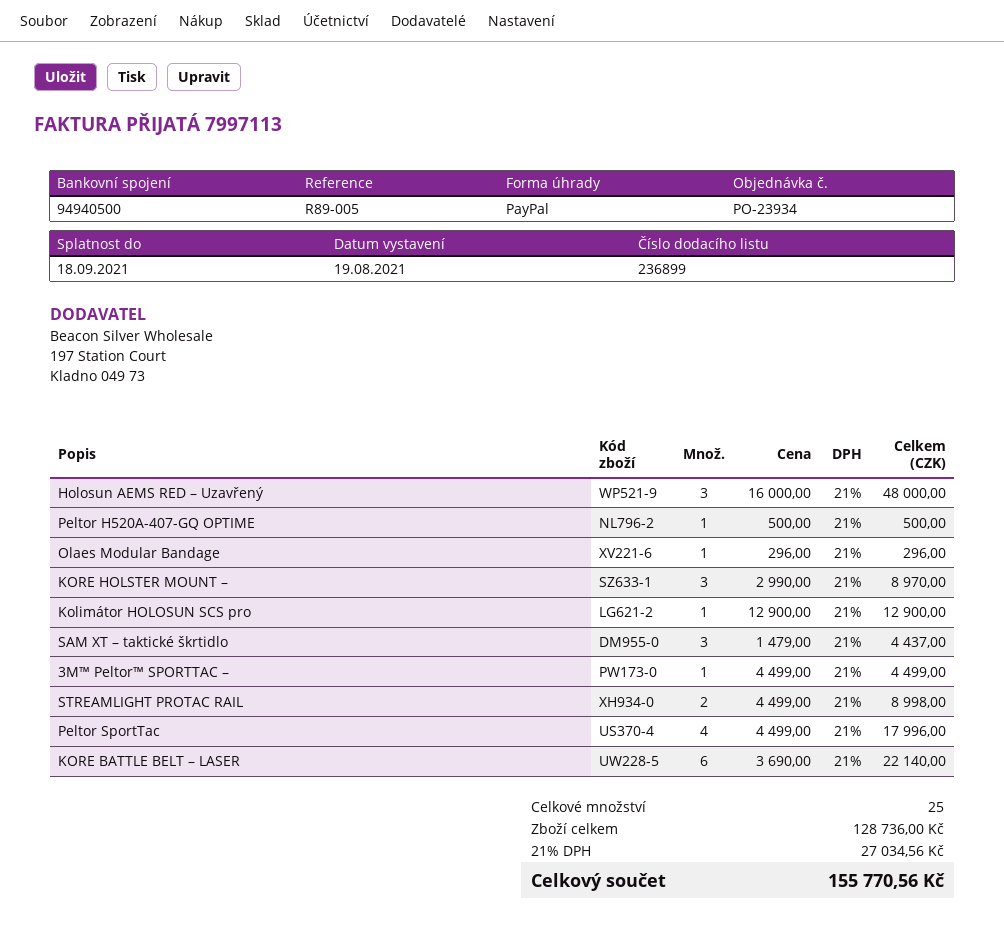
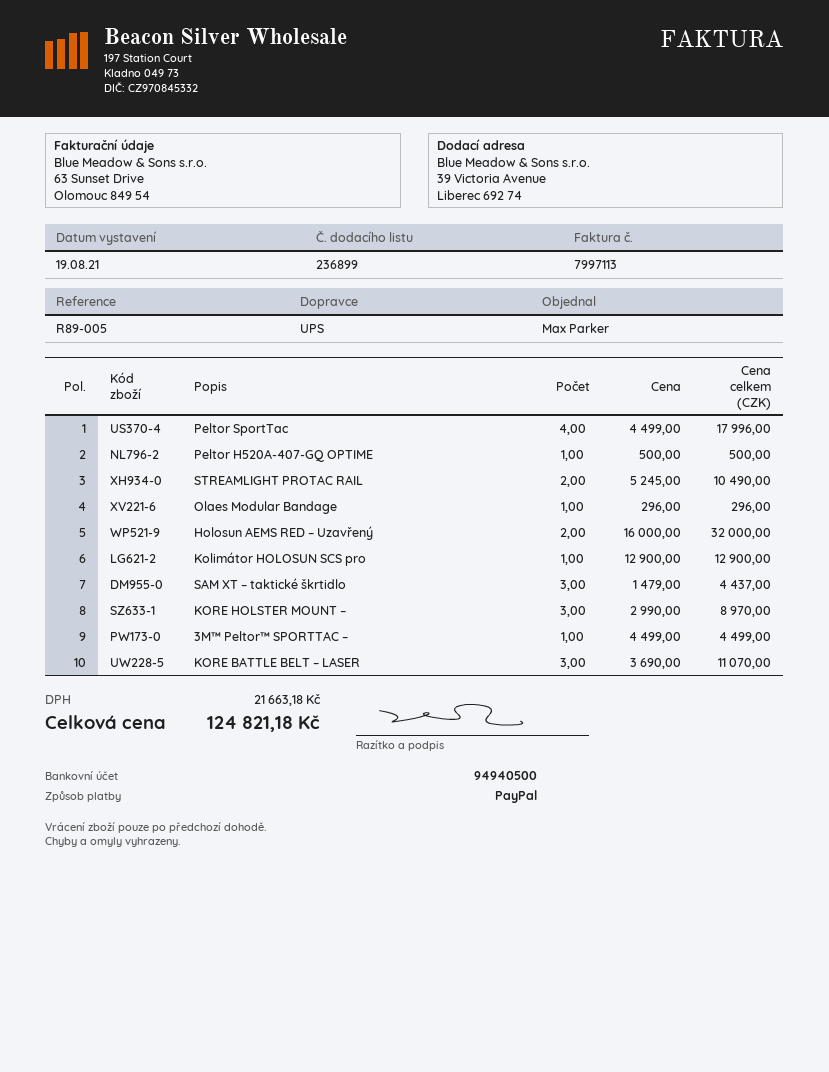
Holosun AEMS RED – Uzavřený: 3 x 16000.00 = 48000.00 -> 2 x 16000.00 = 32000.00
STREAMLIGHT PROTAC RAIL: 2 x 4499.00 = 8998.00 -> 2 x 5245.00 = 10490.00
KORE BATTLE BELT – LASER: 6 x 3690.00 = 22140.00 -> 3 x 3690.00 = 11070.00
tax: 27034.56 -> 21663.18
total: 155770.56 -> 124821.18

